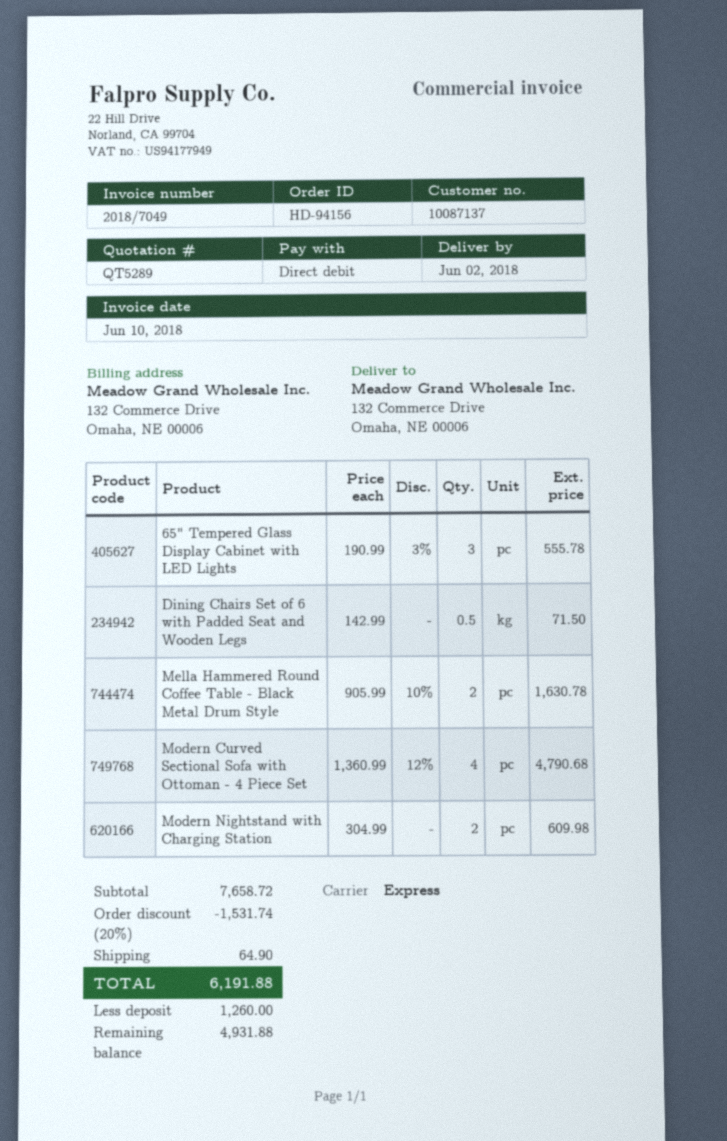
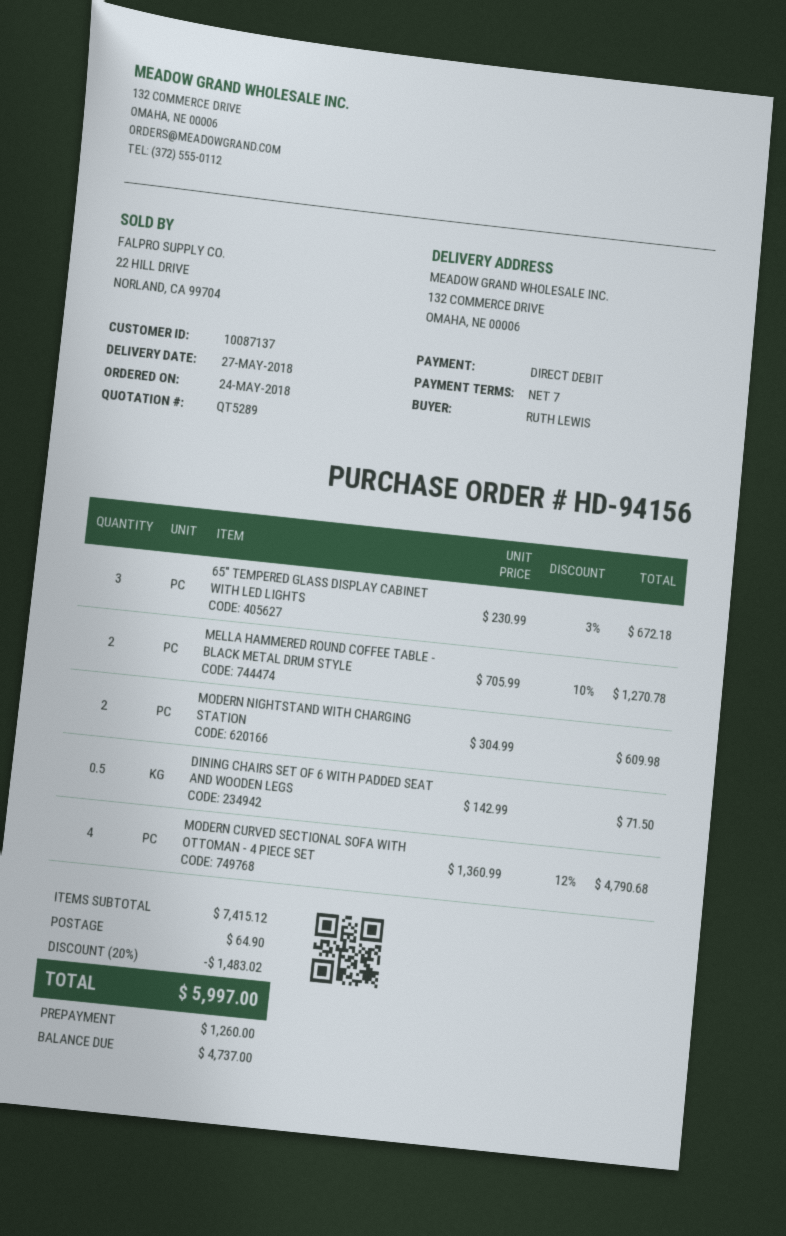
delivery date: 2018-06-02 -> 2018-05-27
65" Tempered Glass Display Cabinet with LED Lights: 3 x 190.99 - 3% = 555.78 -> 3 x 230.99 - 3% = 672.18
Mella Hammered Round Coffee Table - Black Metal Drum Style: 2 x 905.99 - 10% = 1630.78 -> 2 x 705.99 - 10% = 1270.78
subtotal: 7658.72 -> 7415.12
discount: 20% = 1531.74 -> 20% = 1483.02
total: 6191.88 -> 5997.00
balance: 4931.88 -> 4737.00

